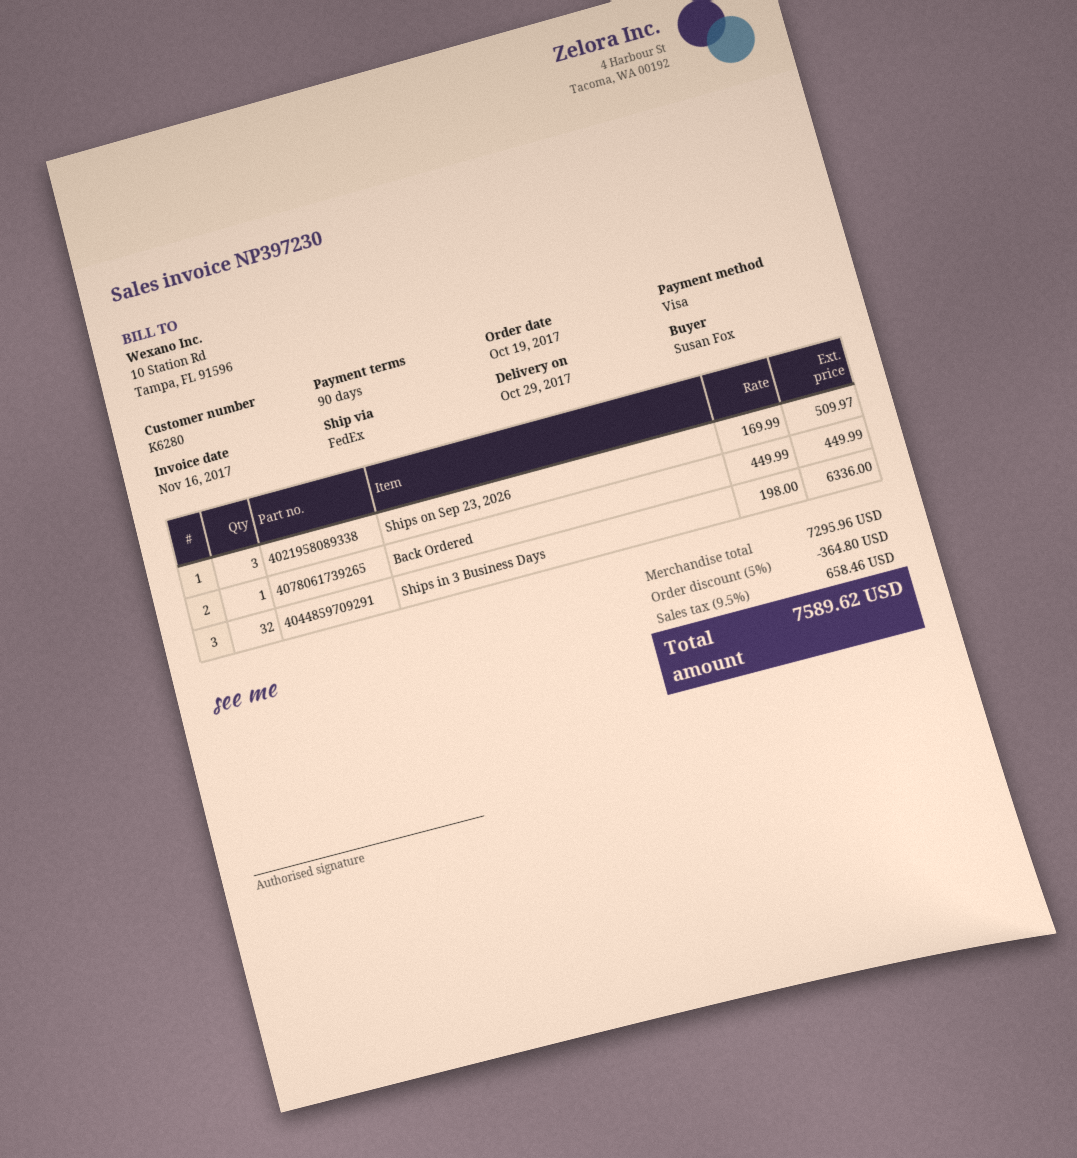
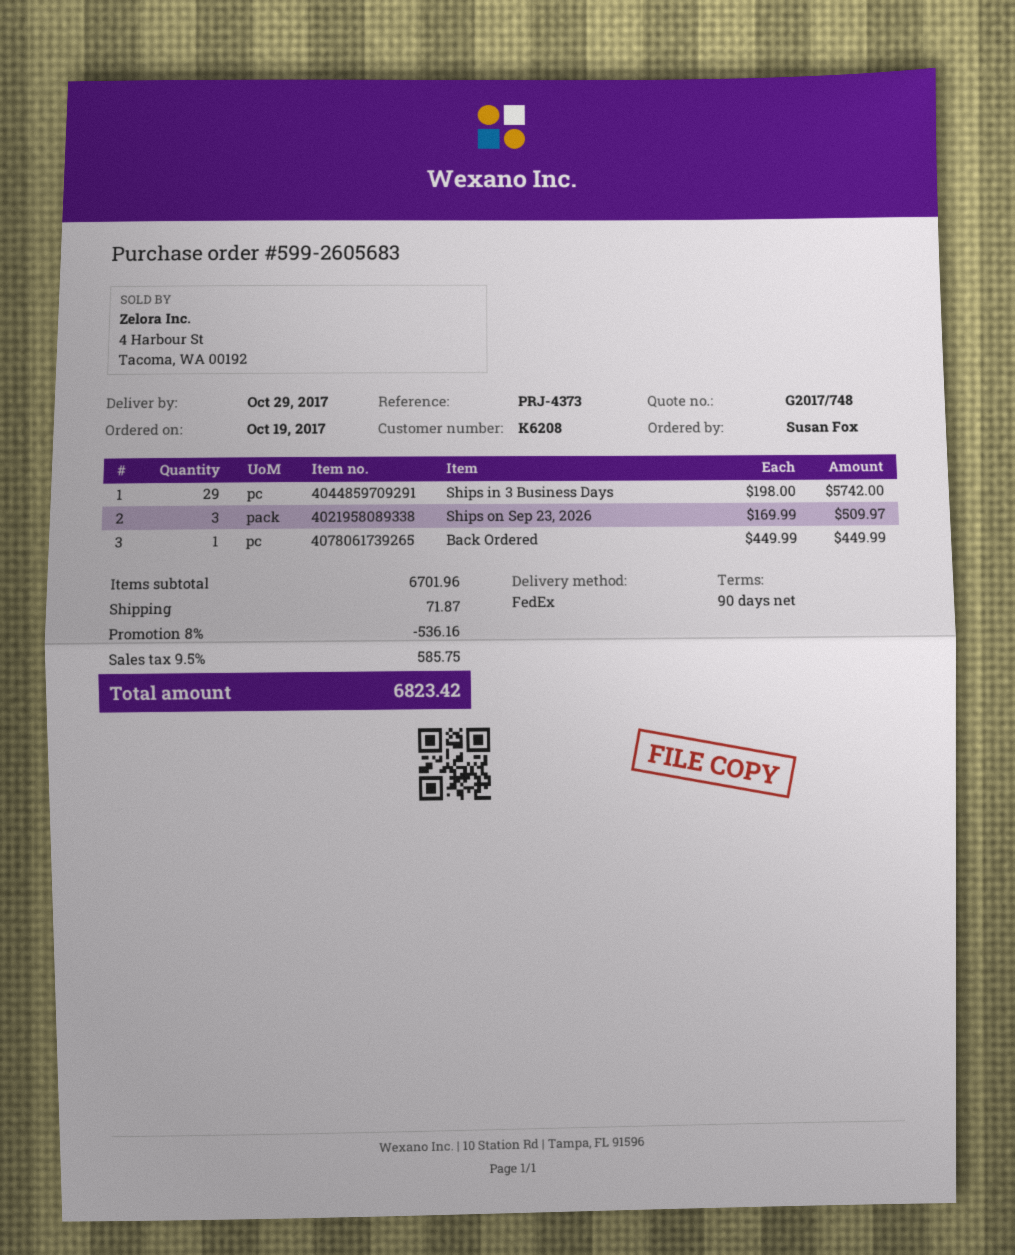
customer number: K6280 -> K6208
Ships in 3 Business Days: 32 x 198.00 = 6336.00 -> 29 x 198.00 = 5742.00
subtotal: 7295.96 -> 6701.96
discount: 5% = 364.80 -> 8% = 536.16
shipping: none -> 71.87
tax: 9.5% = 658.46 -> 9.5% = 585.75
total: 7589.62 -> 6823.42

